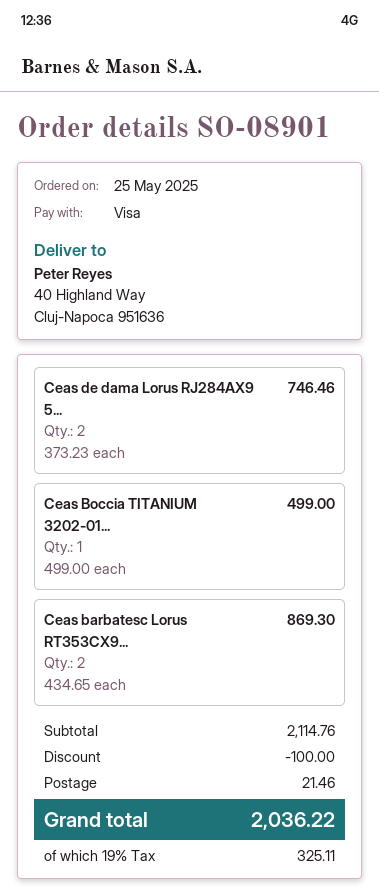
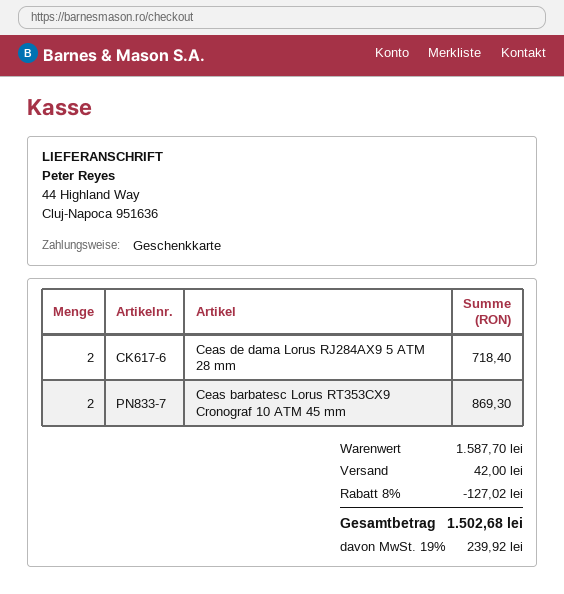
payment method: Visa -> gift card
ship to: 40 Highland Way, Cluj-Napoca 951636 -> 44 Highland Way, Cluj-Napoca 951636
Ceas de dama Lorus RJ284AX9 5...: 2 for 746.46 -> 2 for 718.40
Ceas Boccia TITANIUM 3202-01...: 1 for 499.00 -> none
subtotal: 2114.76 -> 1587.70
discount: 100.00 -> 127.02
shipping: 21.46 -> 42.00
tax: 19% = 325.11 -> 19% = 239.92
total: 2036.22 -> 1502.68

